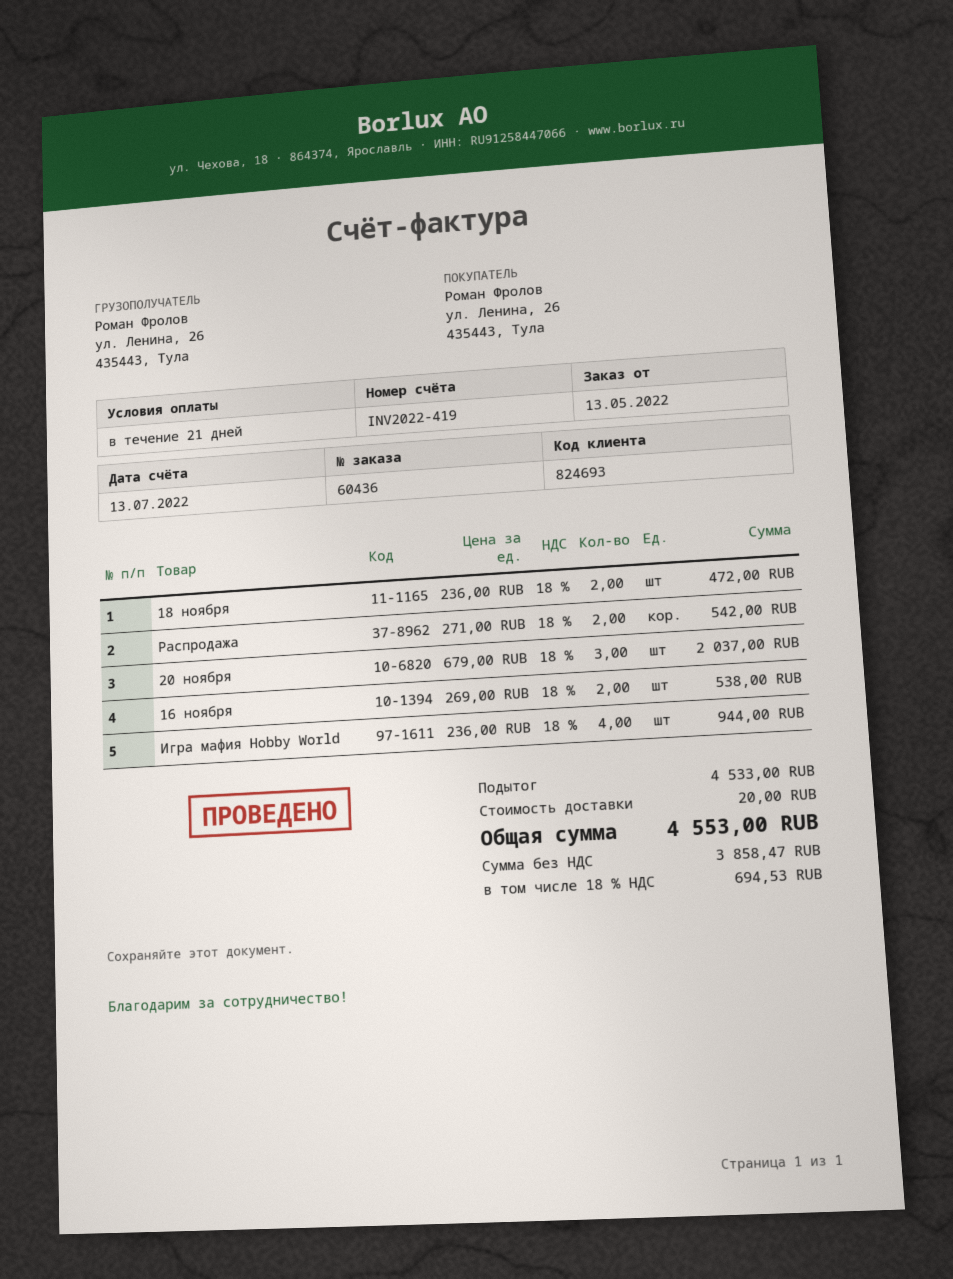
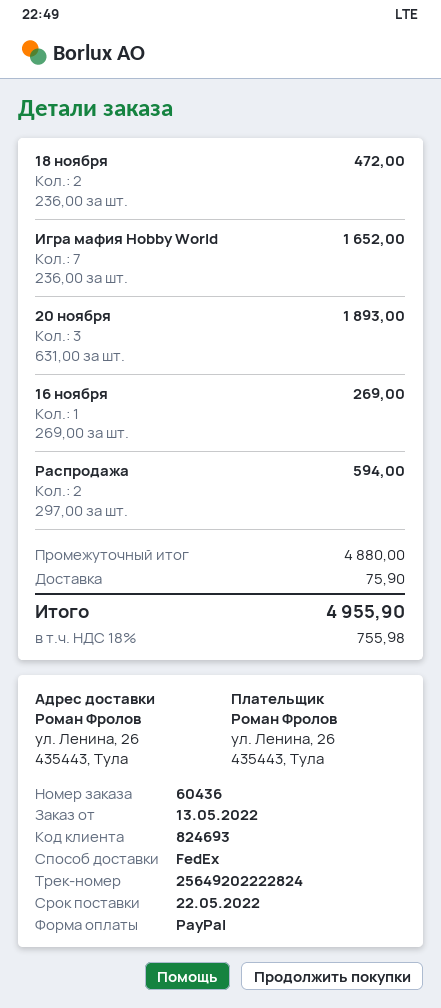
Распродажа: 2 x 271.00 = 542.00 -> 2 x 297.00 = 594.00
20 ноября: 3 x 679.00 = 2037.00 -> 3 x 631.00 = 1893.00
16 ноября: 2 x 269.00 = 538.00 -> 1 x 269.00 = 269.00
Игра мафия Hobby World: 4 x 236.00 = 944.00 -> 7 x 236.00 = 1652.00
subtotal: 4533.00 -> 4880.00
shipping: 20.00 -> 75.90
tax: 18% = 694.53 -> 18% = 755.98
total: 4553.00 -> 4955.90

